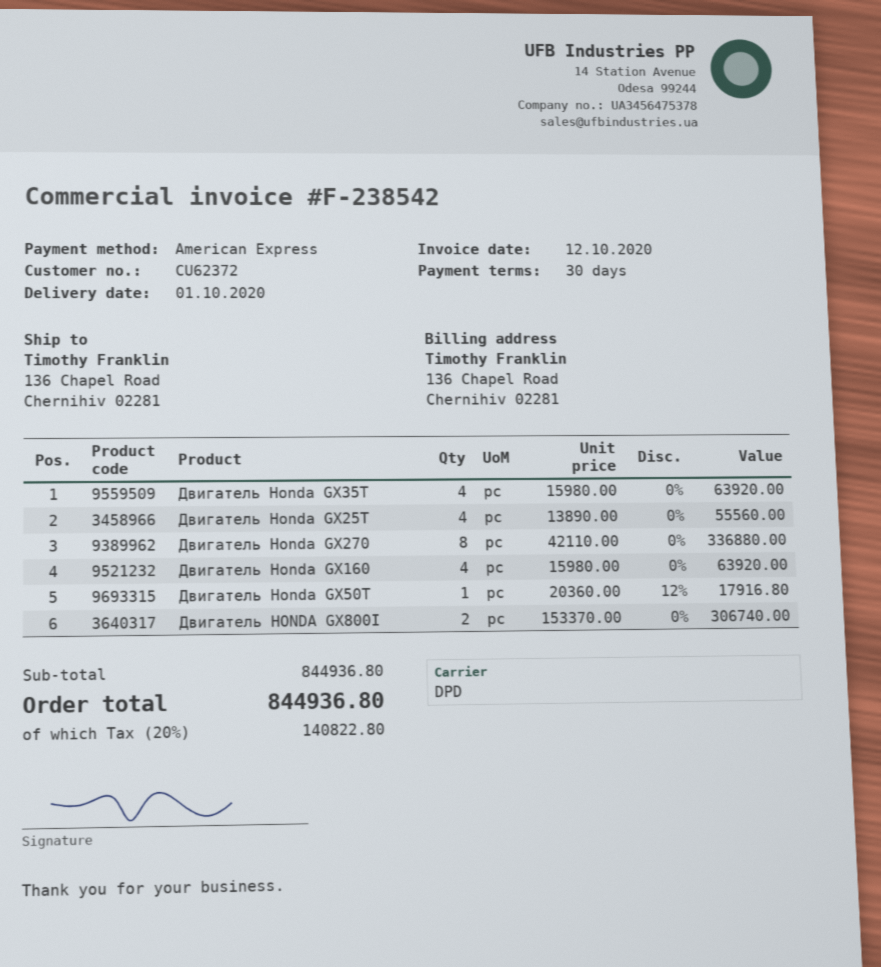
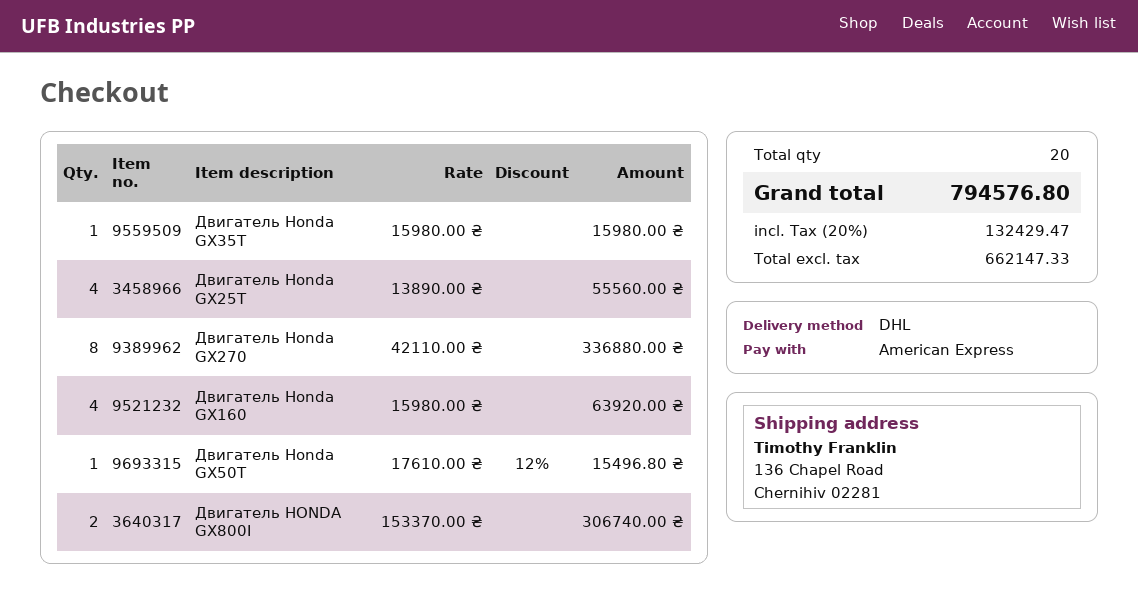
shipping method: DPD -> DHL
Двигатель Honda GX35T: 4 x 15980.00 = 63920.00 -> 1 x 15980.00 = 15980.00
Двигатель Honda GX50T: 1 x 20360.00 - 12% = 17916.80 -> 1 x 17610.00 - 12% = 15496.80
tax: 20% = 140822.80 -> 20% = 132429.47
total: 844936.80 -> 794576.80

